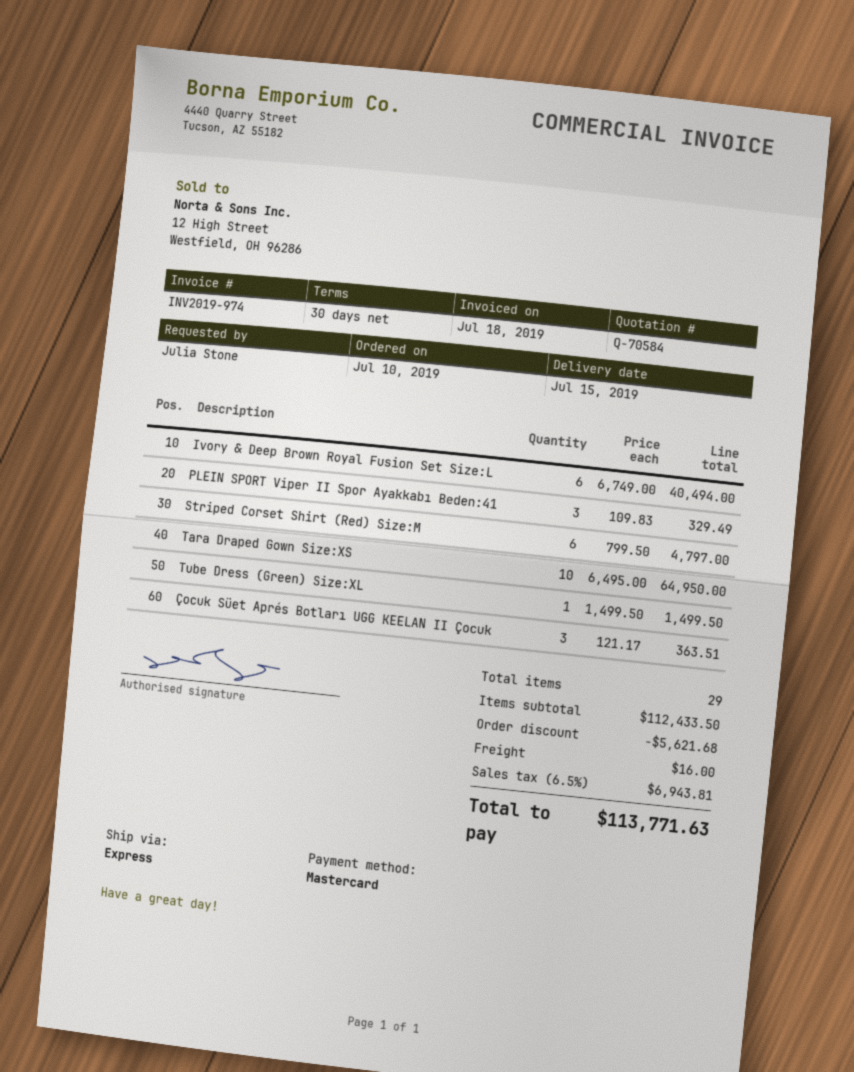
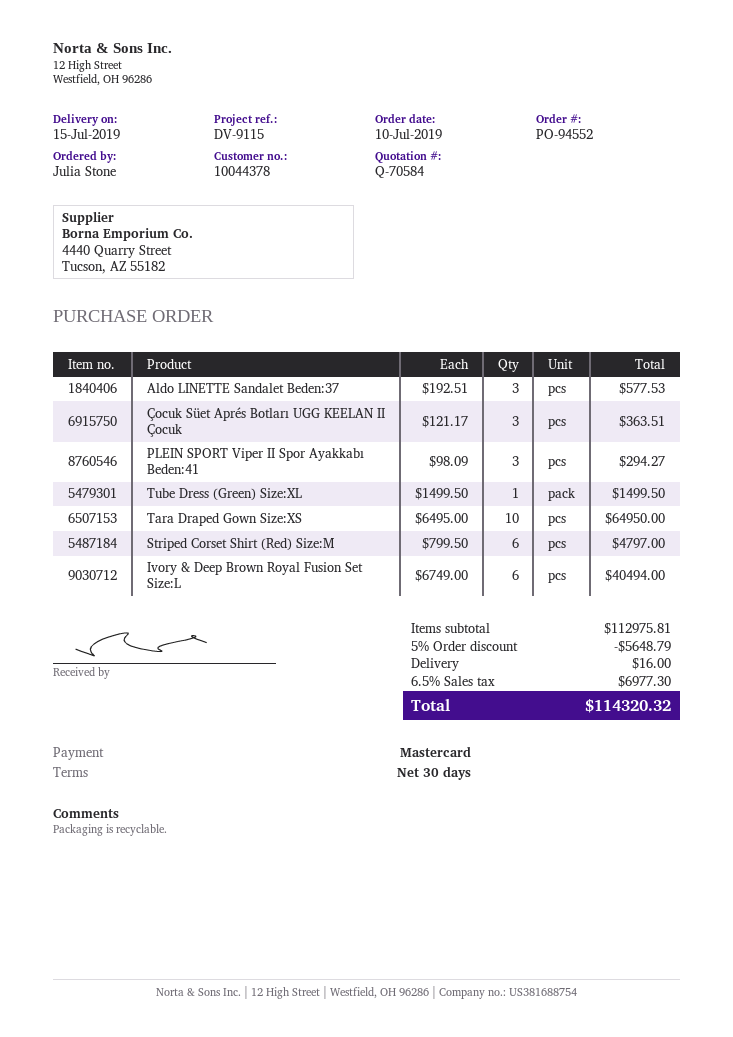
PLEIN SPORT Viper II Spor Ayakkabı Beden:41: 3 x 109.83 = 329.49 -> 3 x 98.09 = 294.27
Aldo LINETTE Sandalet Beden:37: none -> 3 x 192.51 = 577.53
subtotal: 112433.50 -> 112975.81
discount: 5621.68 -> 5648.79
tax: 6.5% = 6943.81 -> 6.5% = 6977.30
total: 113771.63 -> 114320.32

